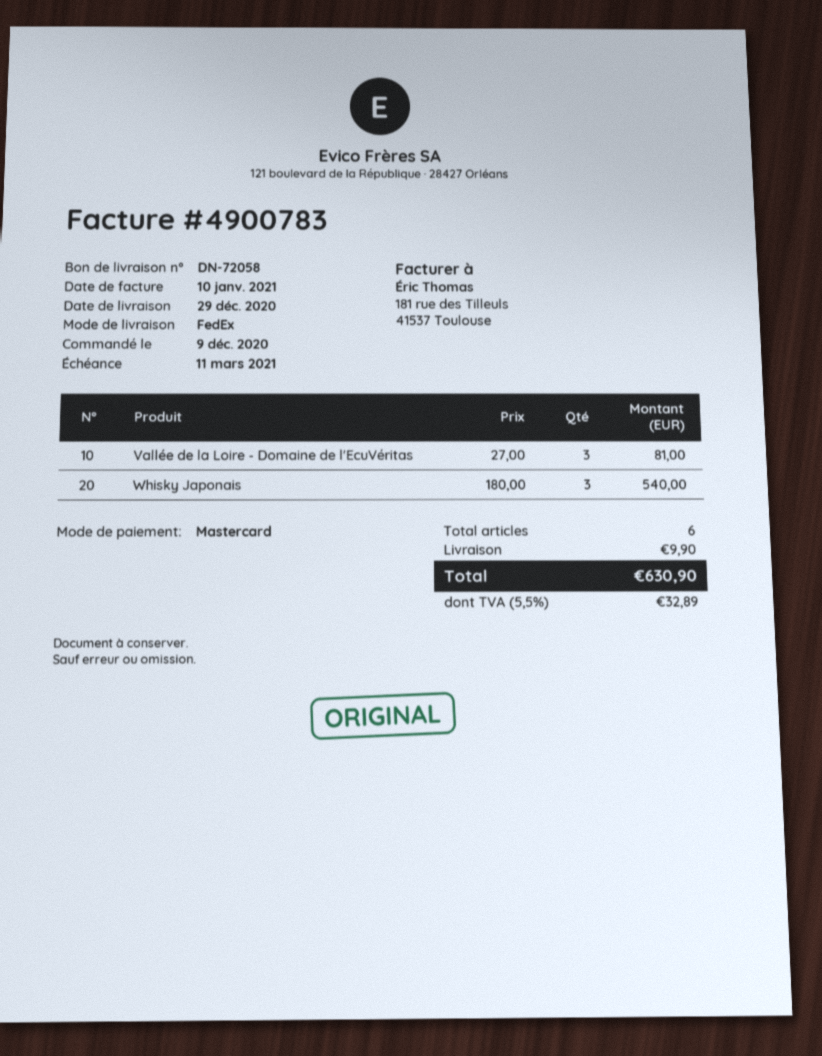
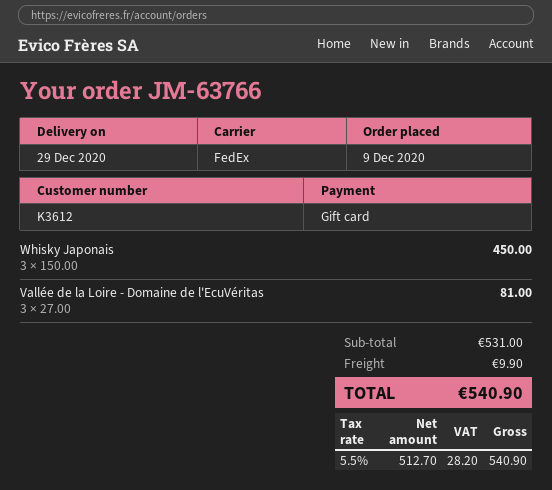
payment method: Mastercard -> gift card
Whisky Japonais: 3 x 180.00 = 540.00 -> 3 x 150.00 = 450.00
tax: 5.5% = 32.89 -> 5.5% = 28.20
total: 630.90 -> 540.90

